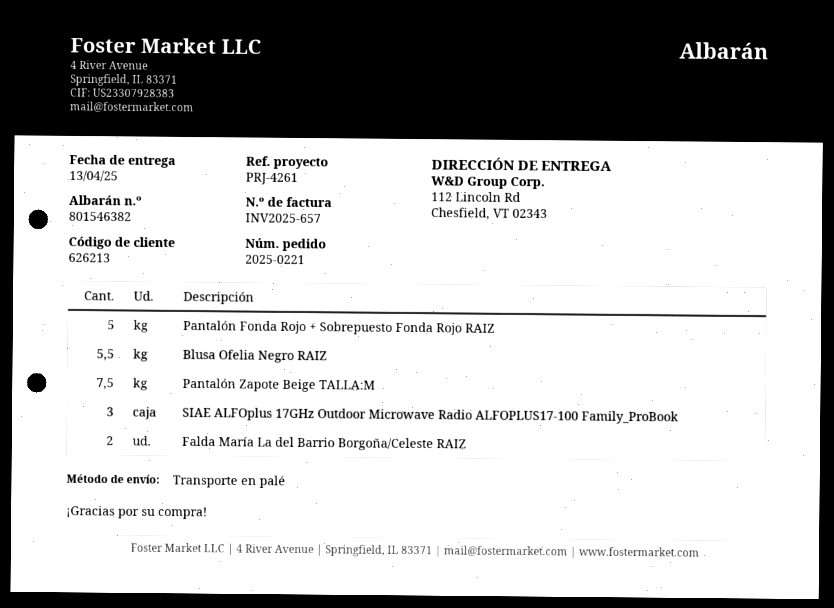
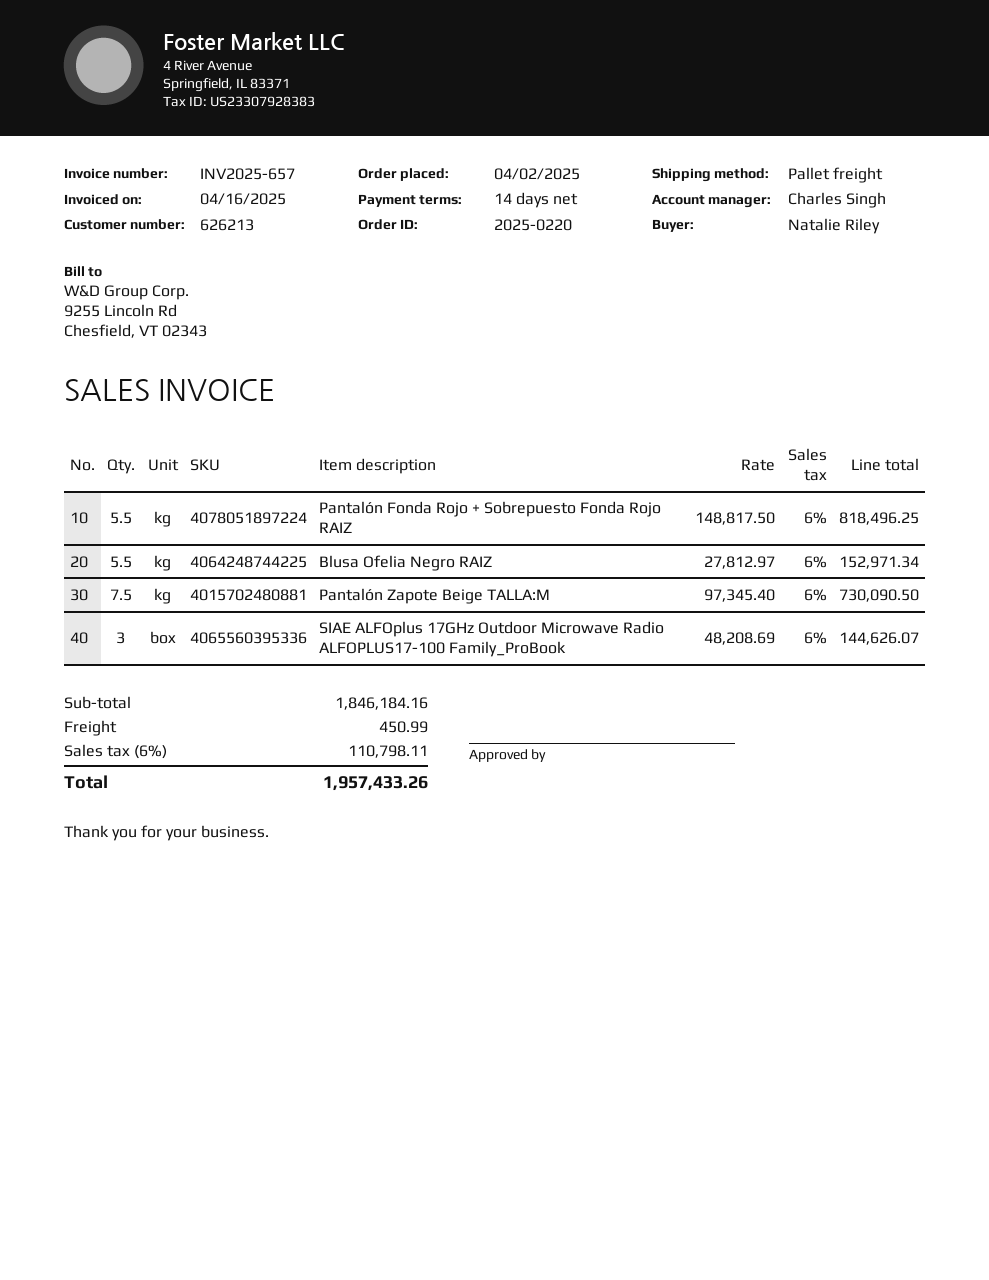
order number: 2025-0221 -> 2025-0220
Pantalón Fonda Rojo + Sobrepuesto Fonda Rojo RAIZ: 5 -> 5.5
Falda María La del Barrio Borgoña/Celeste RAIZ: 2 -> none

